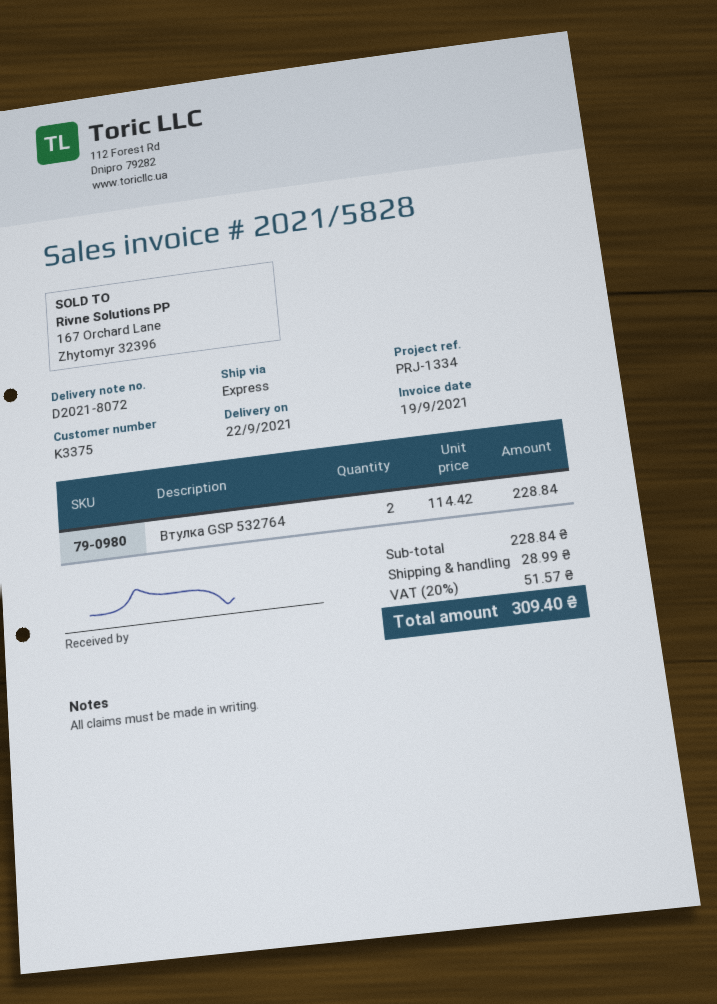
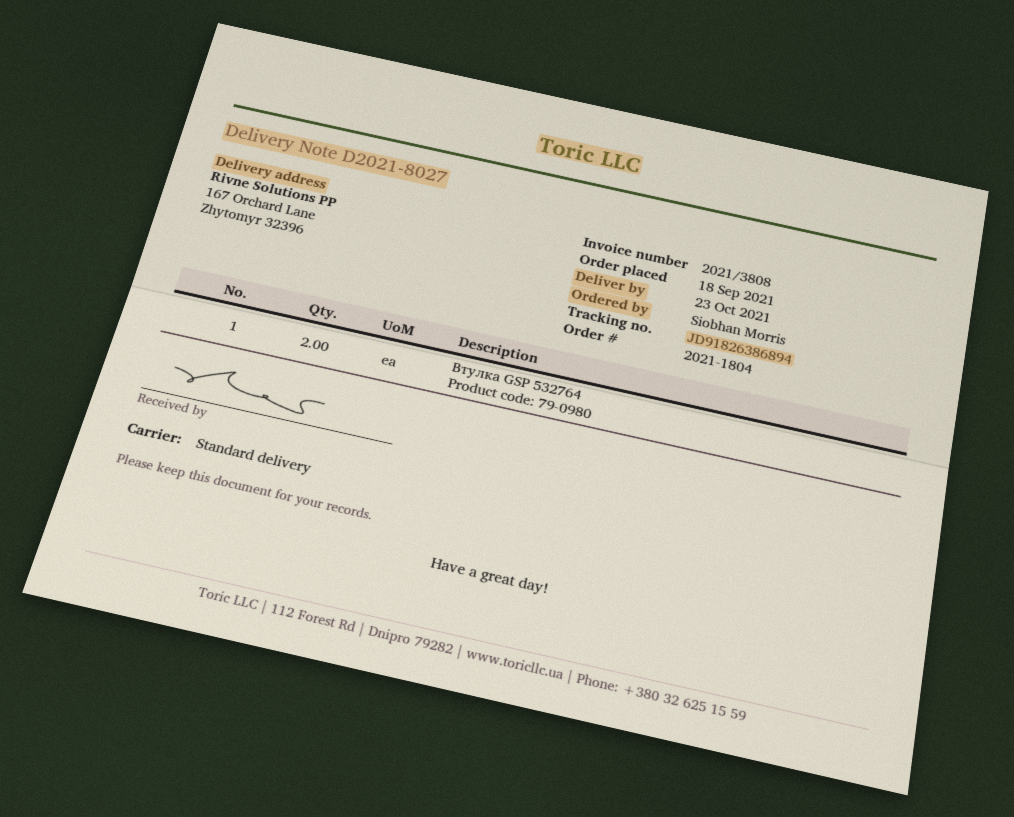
delivery note number: D2021-8072 -> D2021-8027
delivery date: 2021-09-22 -> 2021-10-23
invoice number: 2021/5828 -> 2021/3808
shipping method: express -> standard

